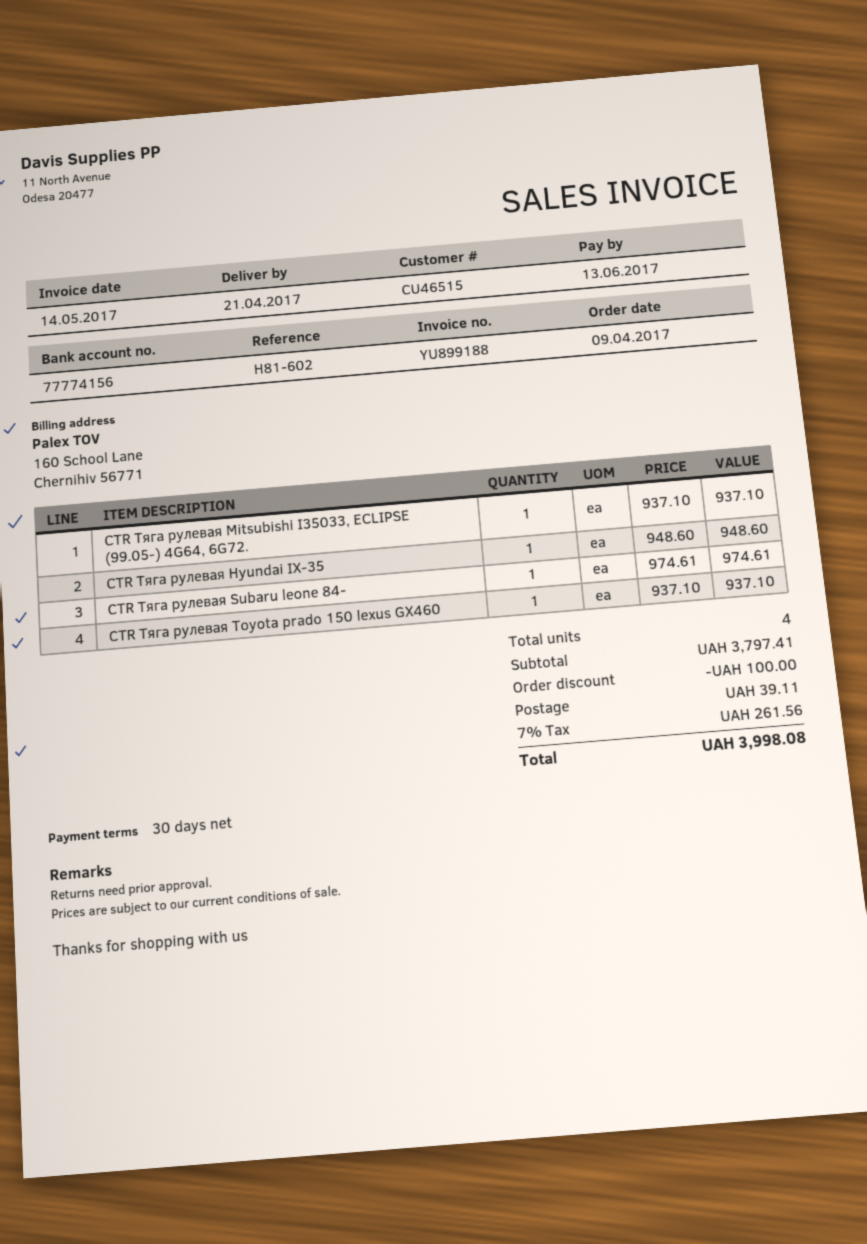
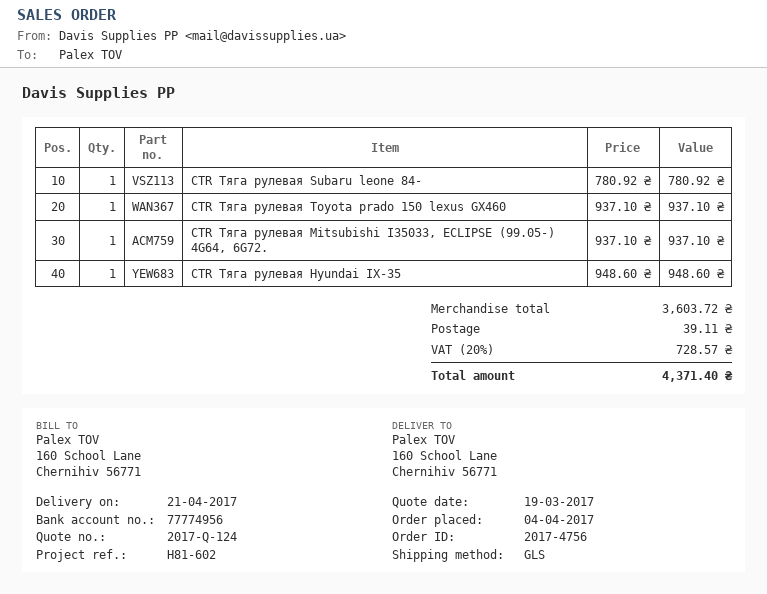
order date: 2017-04-09 -> 2017-04-04
bank account: 77774156 -> 77774956
CTR Тяга рулевая Subaru leone 84-: 1 x 974.61 = 974.61 -> 1 x 780.92 = 780.92
subtotal: 3797.41 -> 3603.72
discount: 100.00 -> none
tax: 7% = 261.56 -> 20% = 728.57
total: 3998.08 -> 4371.40

